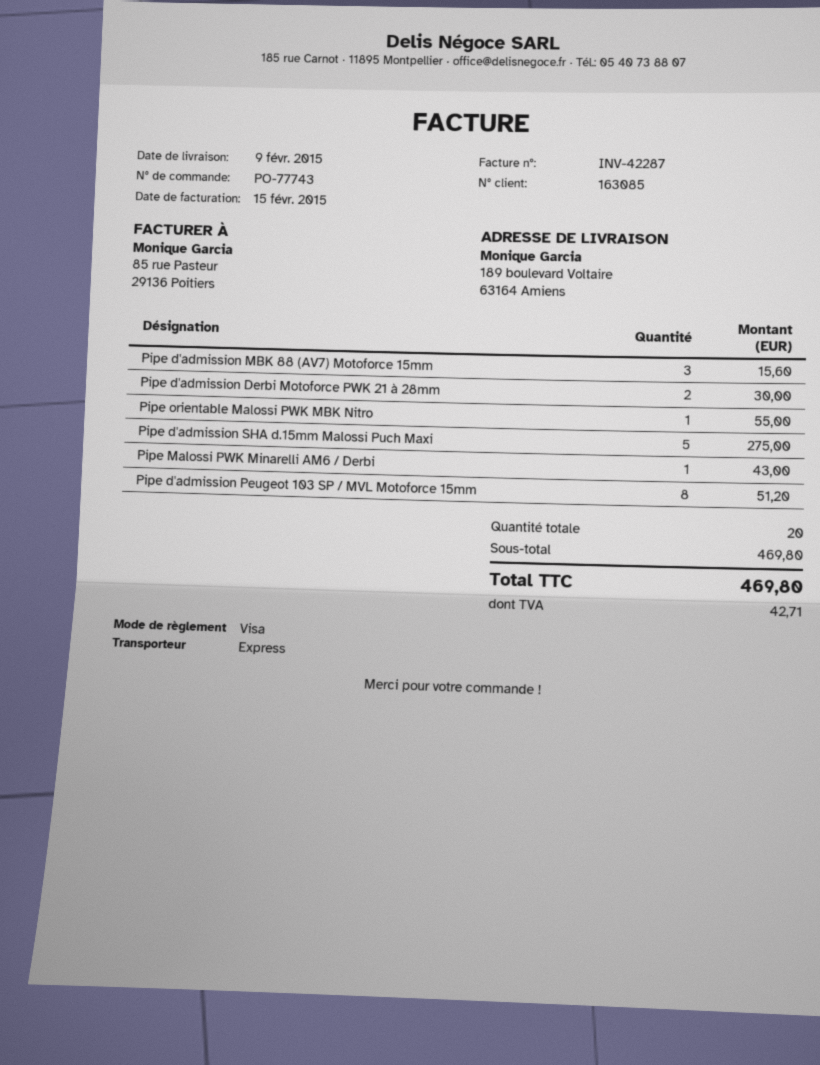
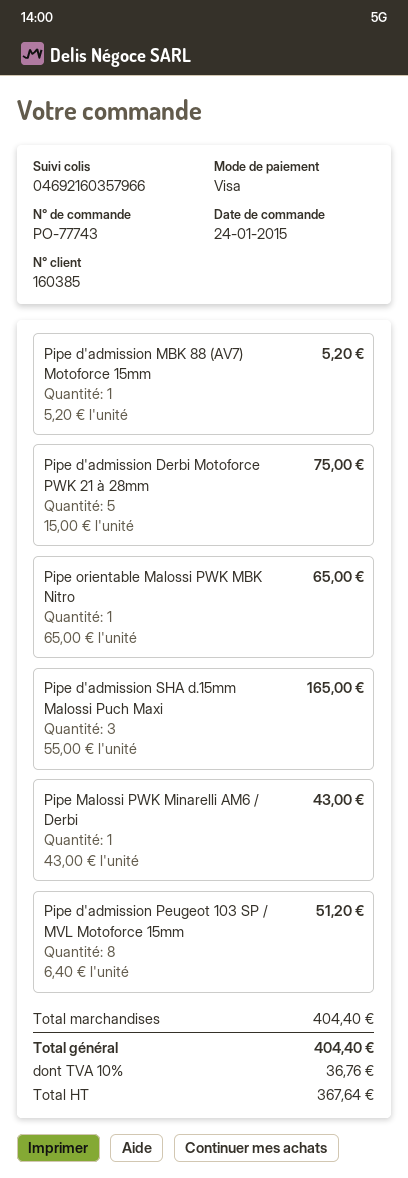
customer number: 163085 -> 160385
Pipe d'admission MBK 88 (AV7) Motoforce 15mm: 3 for 15.60 -> 1 for 5.20
Pipe d'admission Derbi Motoforce PWK 21 à 28mm: 2 for 30.00 -> 5 for 75.00
Pipe orientable Malossi PWK MBK Nitro: 1 for 55.00 -> 1 for 65.00
Pipe d'admission SHA d.15mm Malossi Puch Maxi: 5 for 275.00 -> 3 for 165.00
subtotal: 469.80 -> 404.40
tax: 42.71 -> 36.76
total: 469.80 -> 404.40

